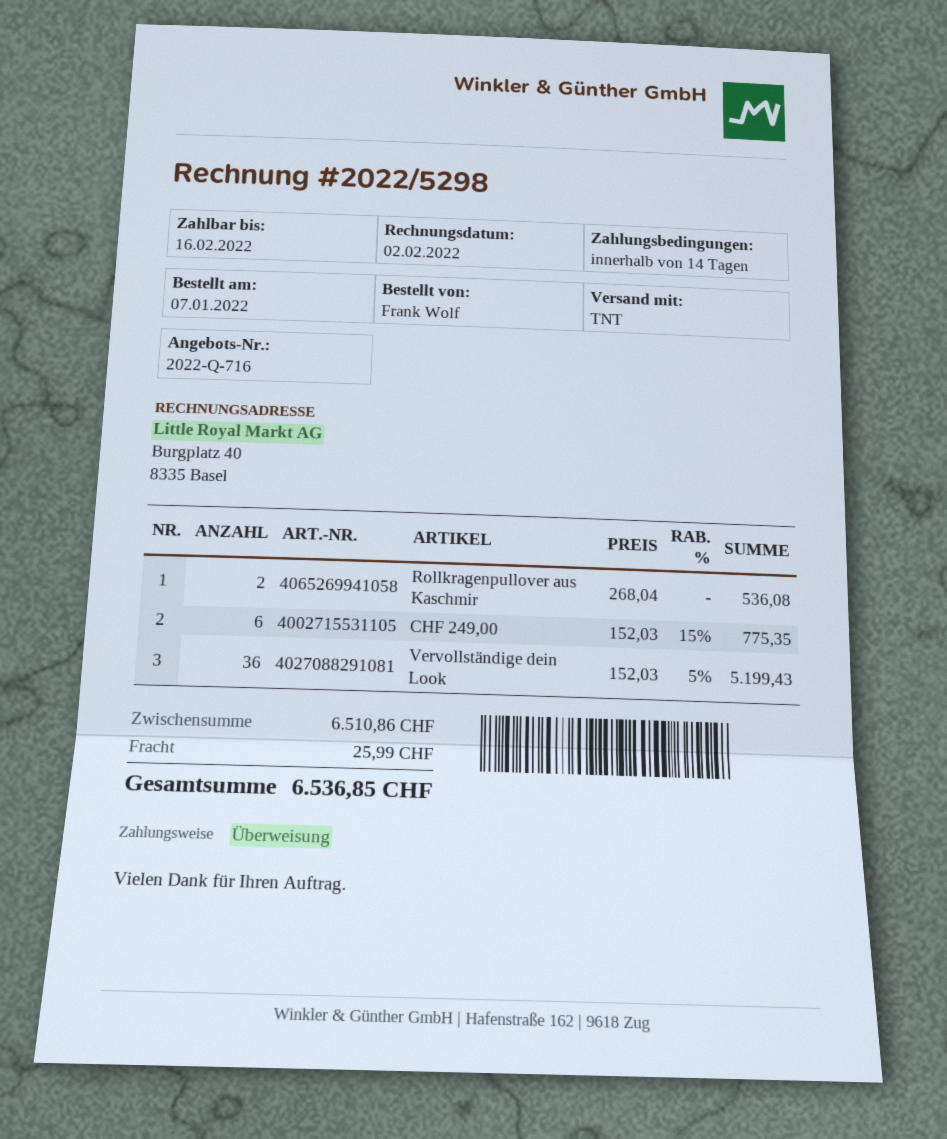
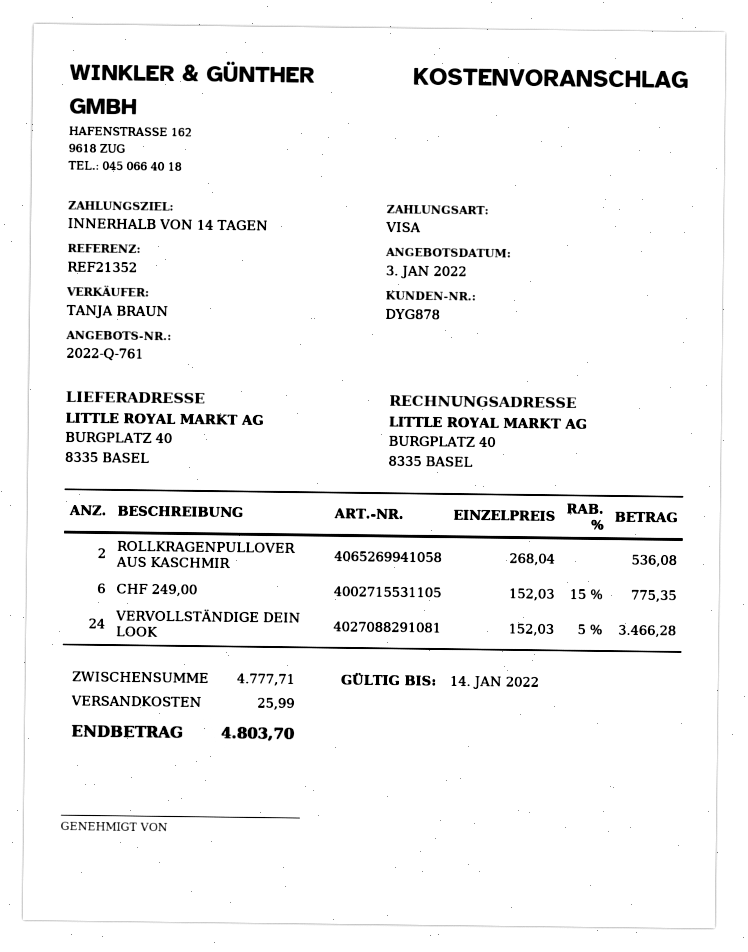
quote number: 2022-Q-716 -> 2022-Q-761
payment method: bank transfer -> Visa
Vervollständige dein Look: 36 x 152.03 - 5% = 5199.43 -> 24 x 152.03 - 5% = 3466.28
subtotal: 6510.86 -> 4777.71
total: 6536.85 -> 4803.70

